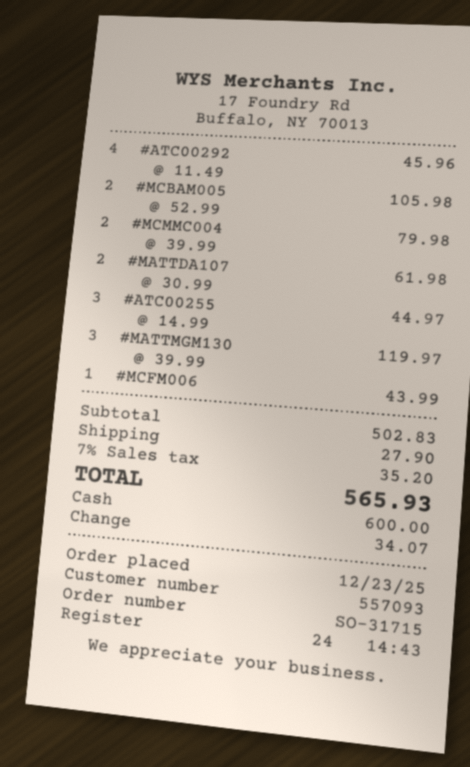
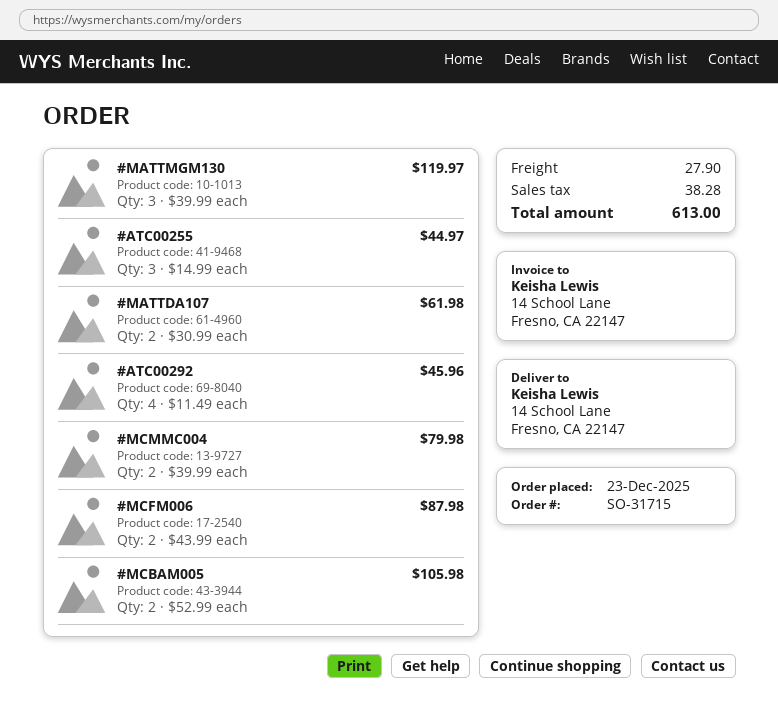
#MCFM006: 1 x 43.99 = 43.99 -> 2 x 43.99 = 87.98
tax: 35.20 -> 38.28
total: 565.93 -> 613.00

